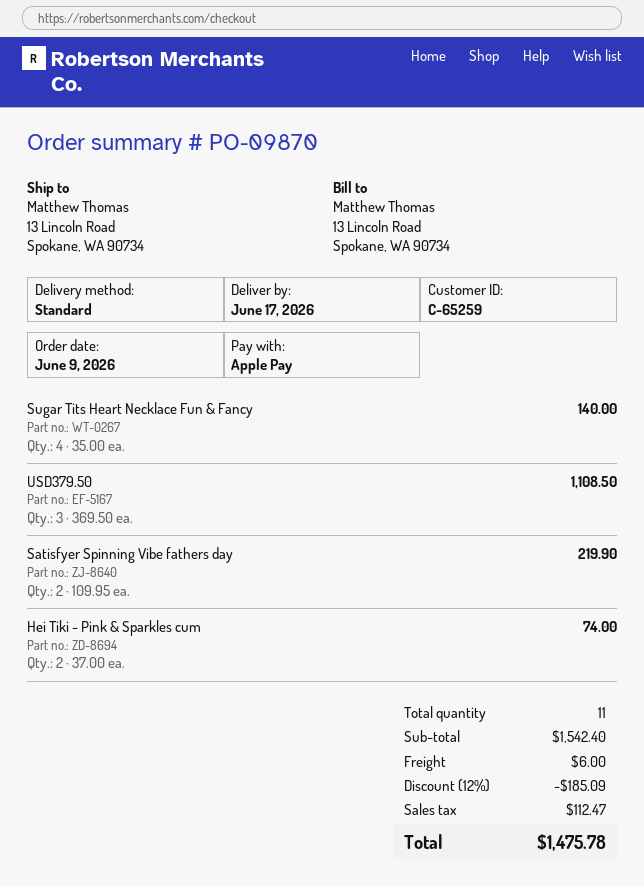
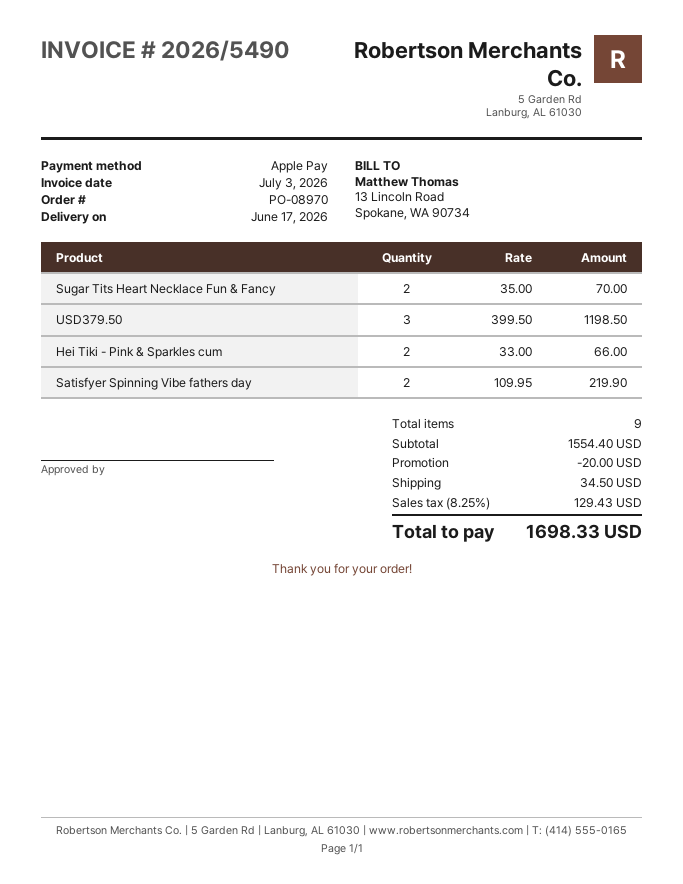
order number: PO-09870 -> PO-08970
Sugar Tits Heart Necklace Fun & Fancy: 4 x 35.00 = 140.00 -> 2 x 35.00 = 70.00
USD379.50: 3 x 369.50 = 1108.50 -> 3 x 399.50 = 1198.50
Hei Tiki - Pink & Sparkles cum: 2 x 37.00 = 74.00 -> 2 x 33.00 = 66.00
total quantity: 11 -> 9
subtotal: 1542.40 -> 1554.40
discount: 185.09 -> 20.00
shipping: 6.00 -> 34.50
tax: 112.47 -> 129.43
total: 1475.78 -> 1698.33

